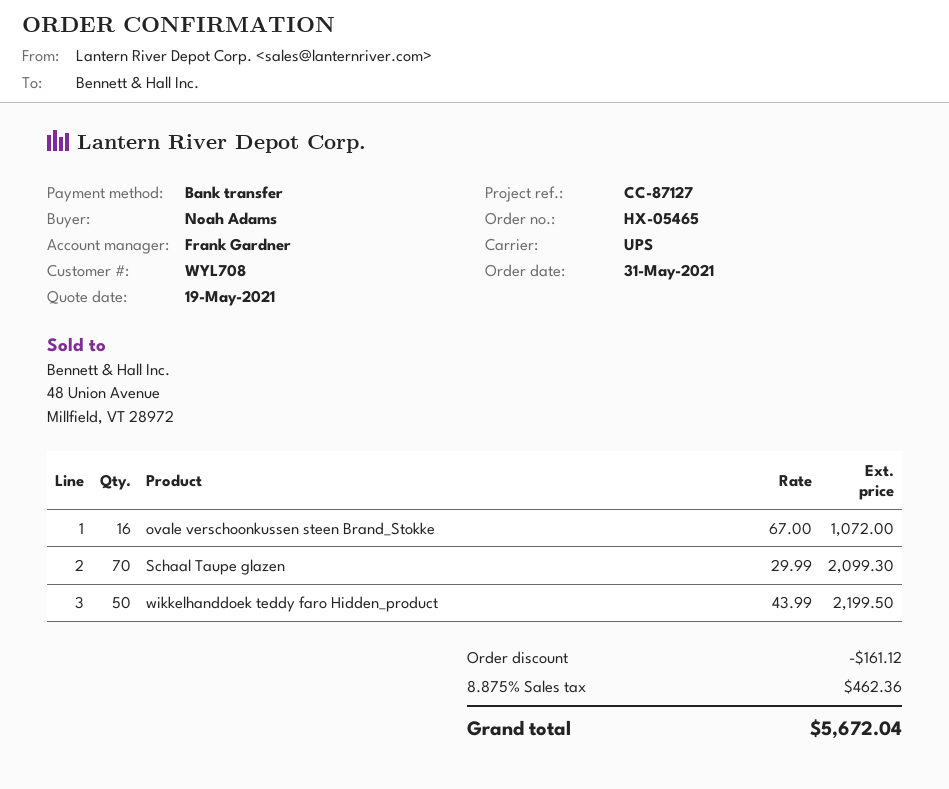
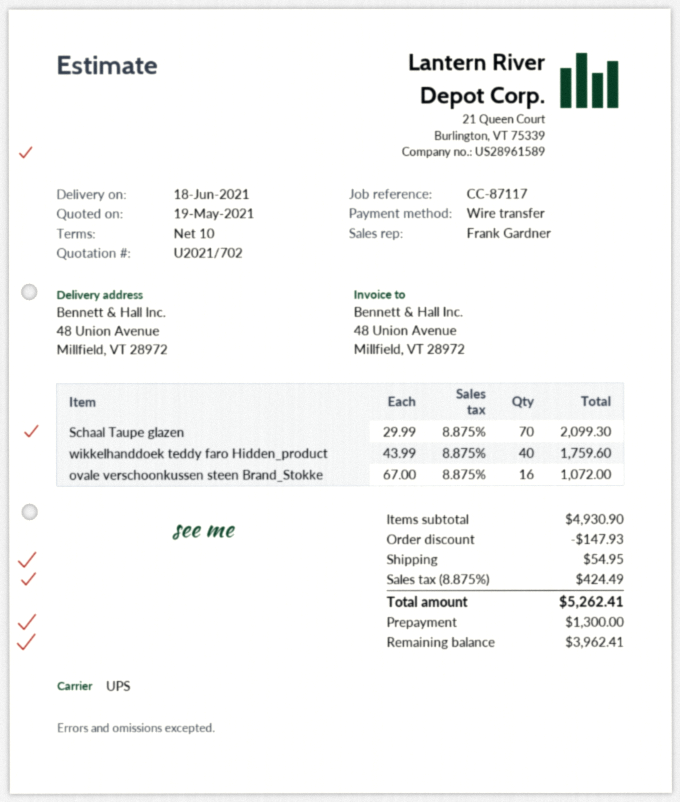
reference: CC-87127 -> CC-87117
wikkelhanddoek teddy faro Hidden_product: 50 x 43.99 = 2199.50 -> 40 x 43.99 = 1759.60
discount: 161.12 -> 147.93
shipping: none -> 54.95
tax: 8.875% = 462.36 -> 8.875% = 424.49
total: 5672.04 -> 5262.41

